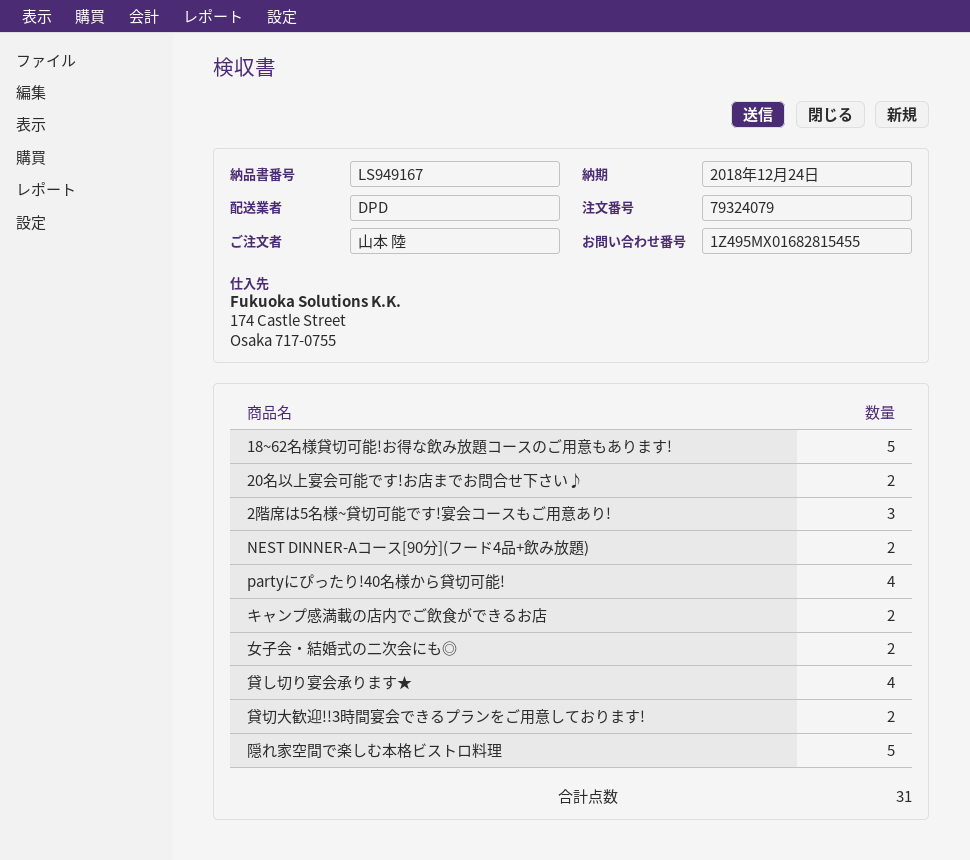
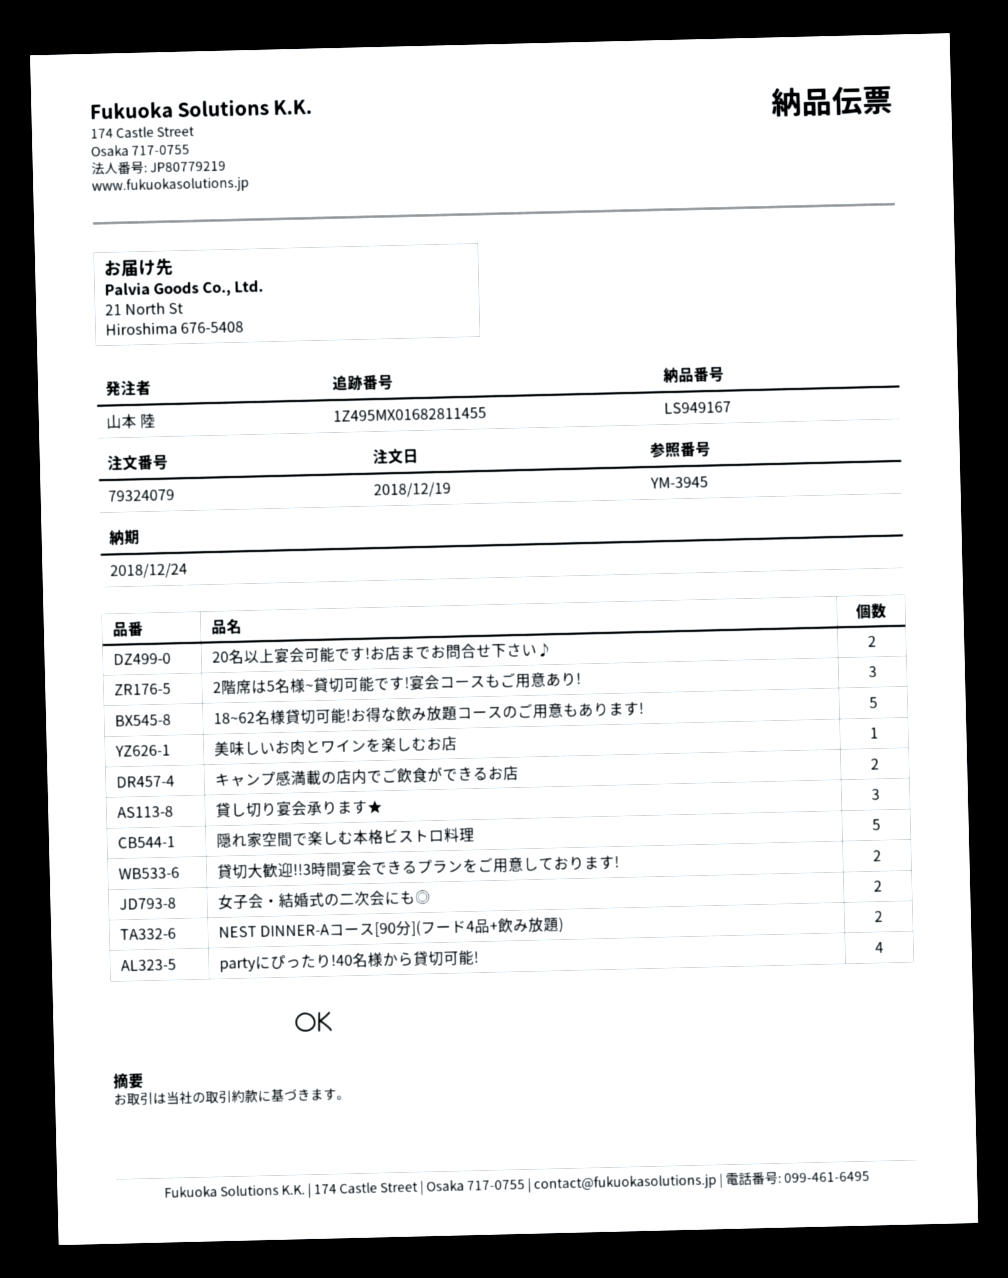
tracking number: 1Z495MX01682815455 -> 1Z495MX01682811455
貸し切り宴会承ります★: 4 -> 3
美味しいお肉とワインを楽しむお店: none -> 1

